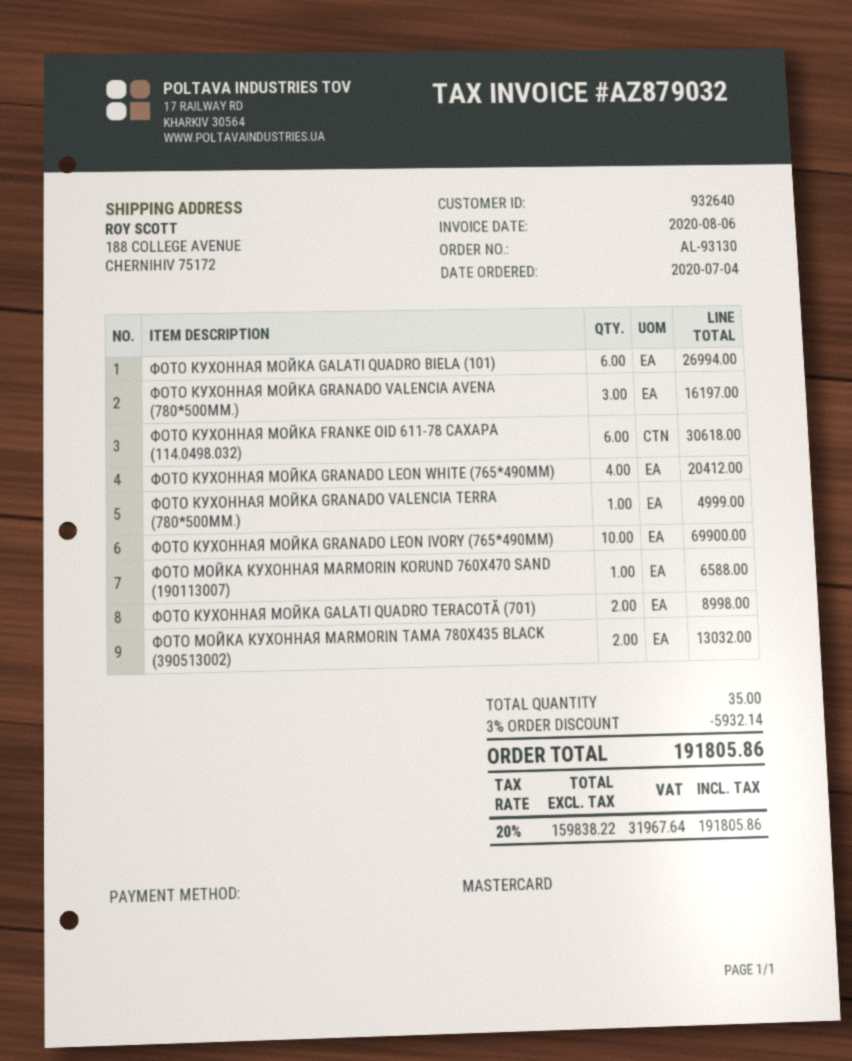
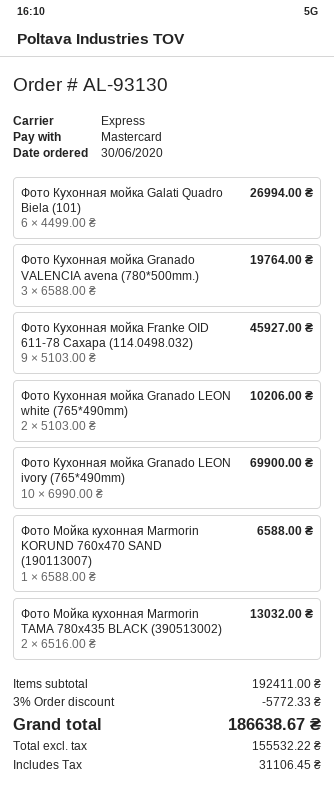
order date: 2020-07-04 -> 2020-06-30
ФОТО КУХОННАЯ МОЙКА GRANADO VALENCIA AVENA (780*500MM.): 3 for 16197.00 -> 3 for 19764.00
ФОТО КУХОННАЯ МОЙКА FRANKE OID 611-78 САХАРА (114.0498.032): 6 for 30618.00 -> 9 for 45927.00
ФОТО КУХОННАЯ МОЙКА GRANADO LEON WHITE (765*490MM): 4 for 20412.00 -> 2 for 10206.00
ФОТО КУХОННАЯ МОЙКА GRANADO VALENCIA TERRA (780*500MM.): 1 for 4999.00 -> none
ФОТО КУХОННАЯ МОЙКА GALATI QUADRO TERACOTĂ (701): 2 for 8998.00 -> none
discount: 3% = 5932.14 -> 3% = 5772.33
net: 159838.22 -> 155532.22
tax: 31967.64 -> 31106.45
total: 191805.86 -> 186638.67

